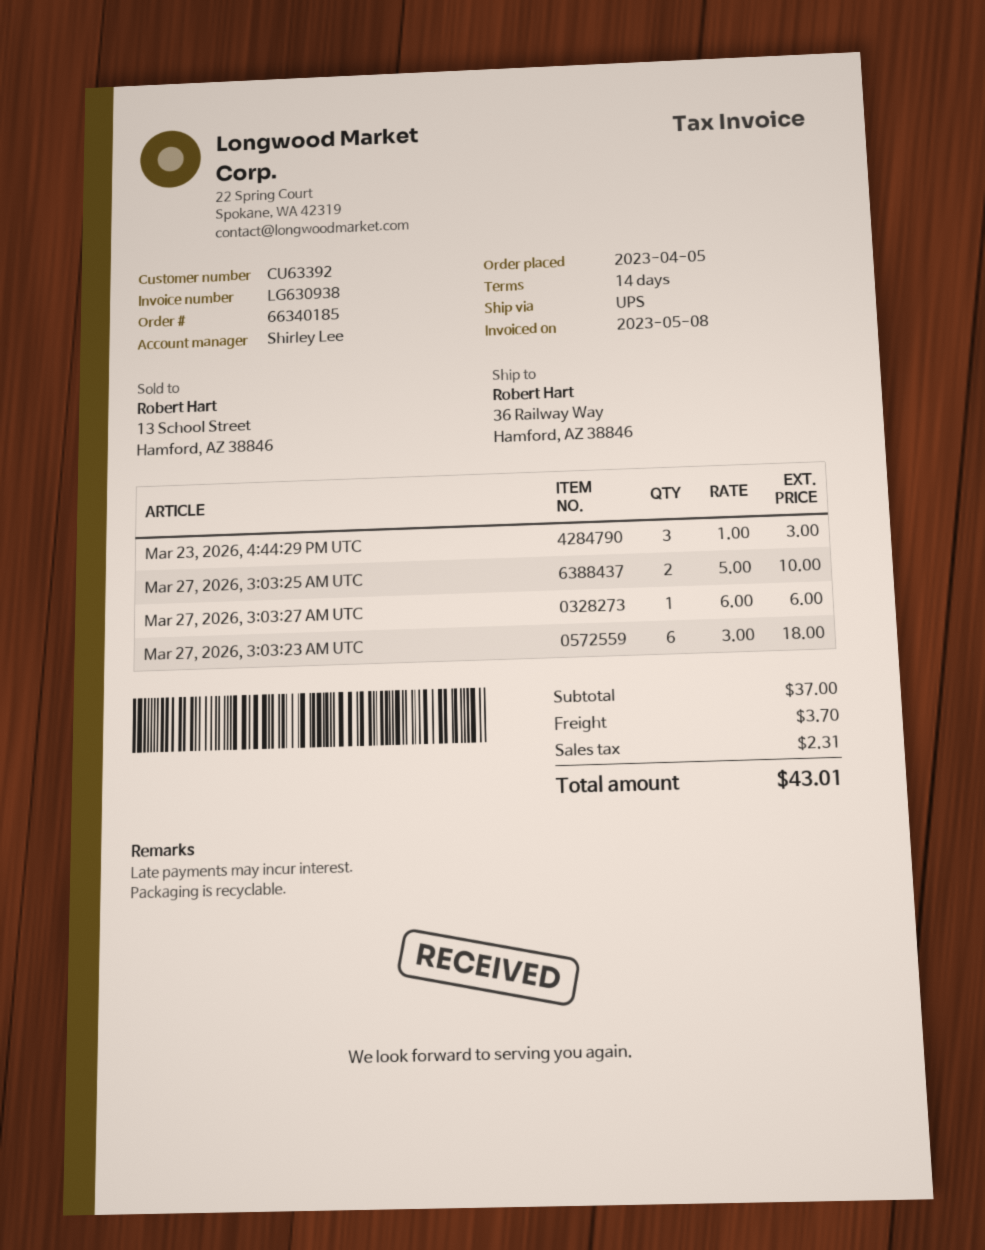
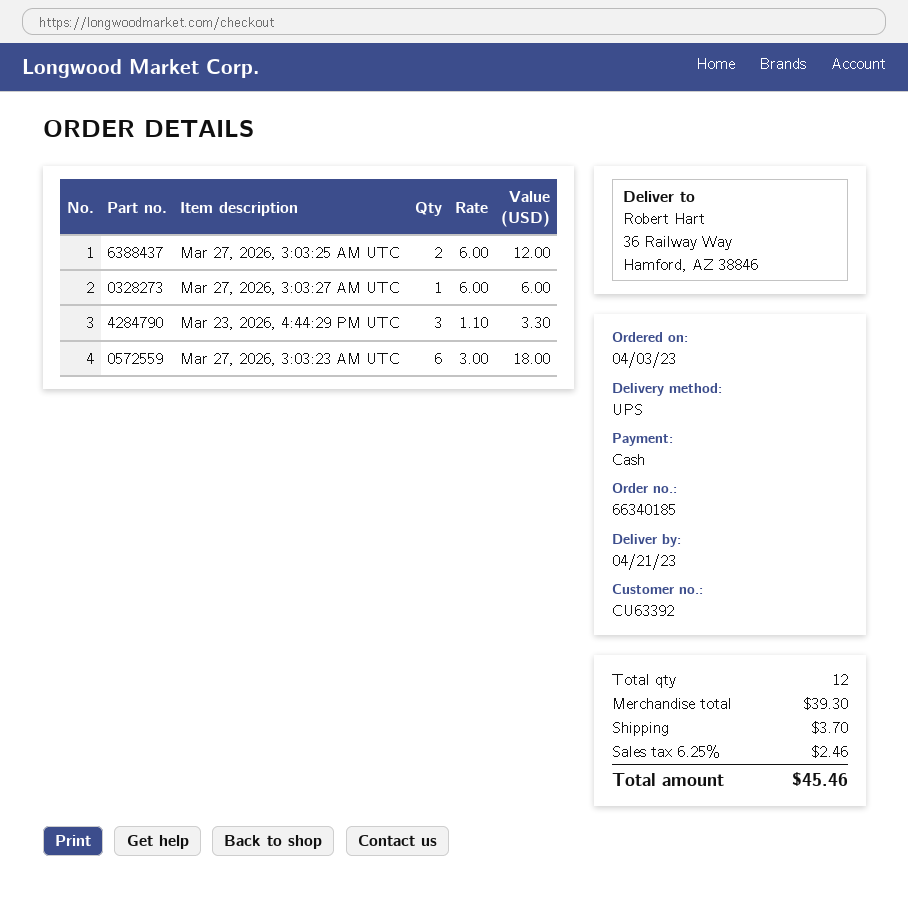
order date: 2023-04-05 -> 2023-04-03
Mar 23, 2026, 4:44:29 PM UTC: 3 x 1.00 = 3.00 -> 3 x 1.10 = 3.30
Mar 27, 2026, 3:03:25 AM UTC: 2 x 5.00 = 10.00 -> 2 x 6.00 = 12.00
subtotal: 37.00 -> 39.30
tax: 2.31 -> 2.46
total: 43.01 -> 45.46

